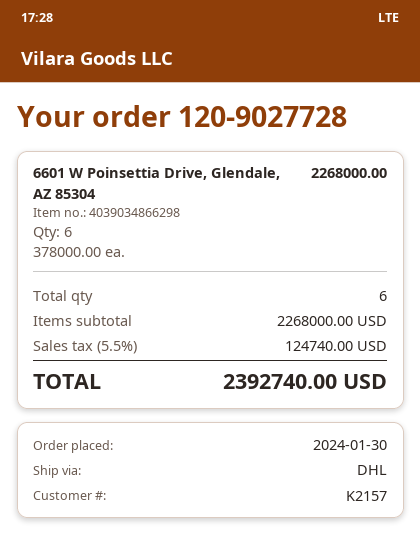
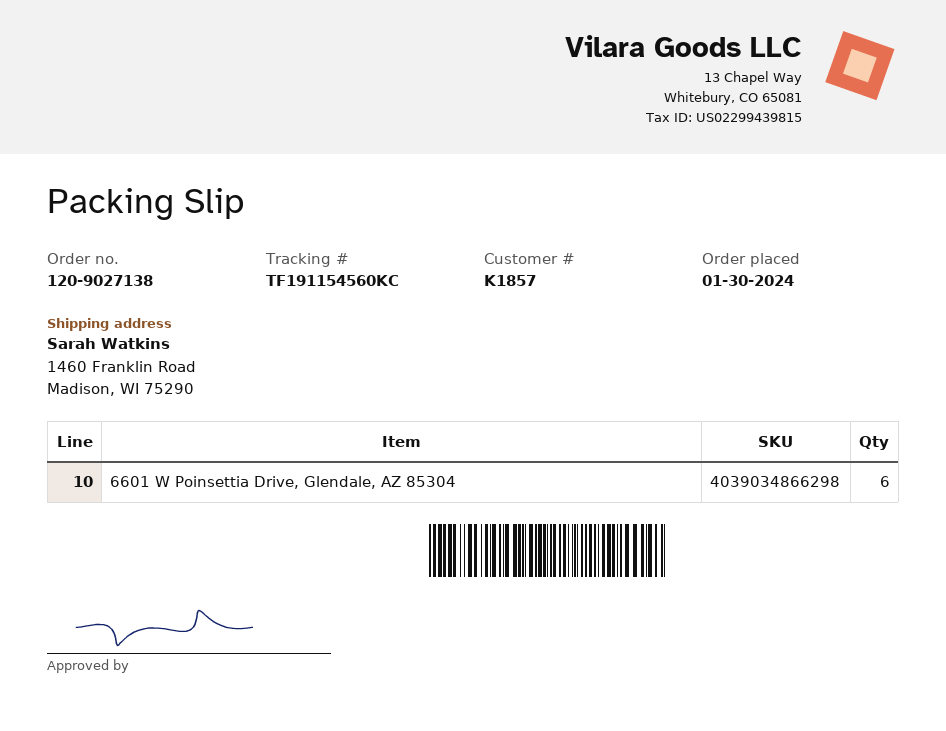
order number: 120-9027728 -> 120-9027138
customer number: K2157 -> K1857

